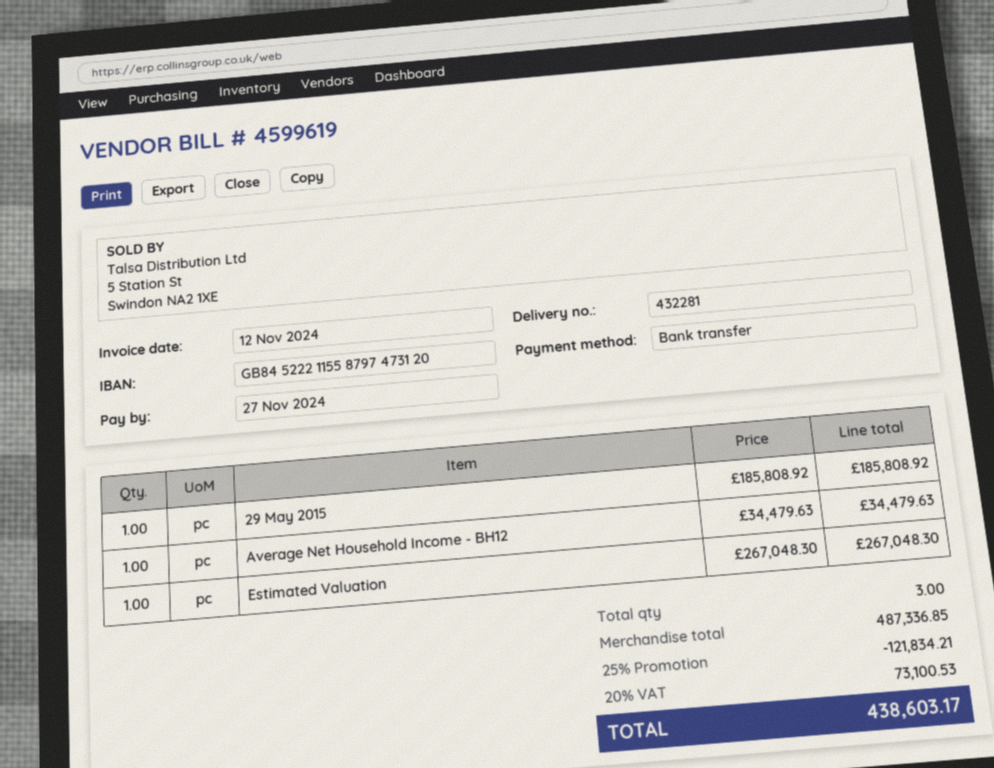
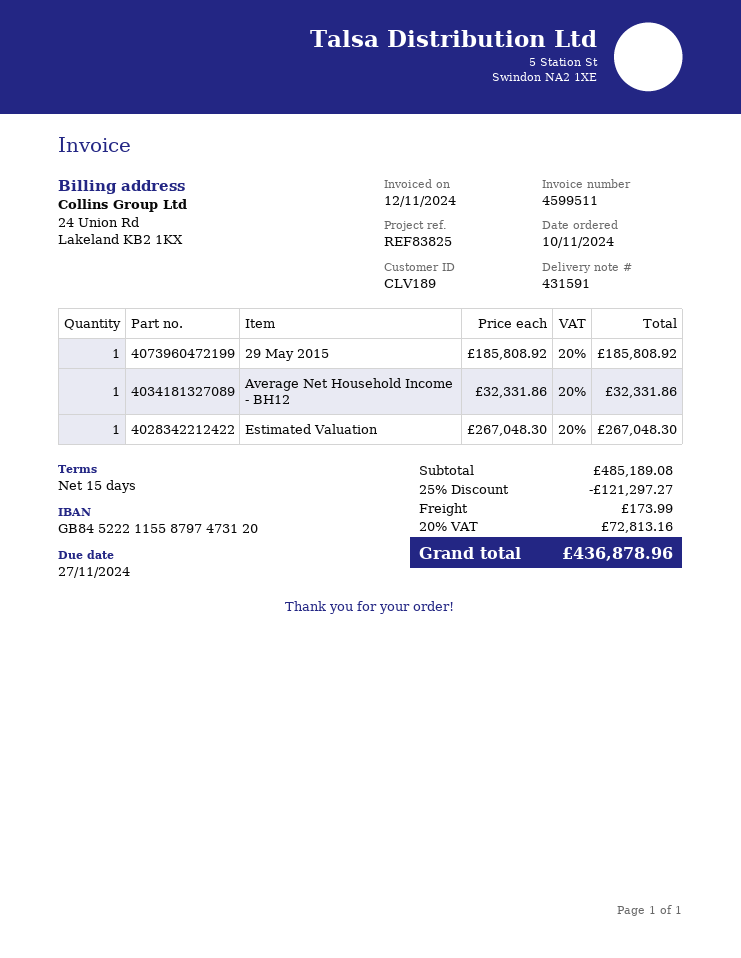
delivery note number: 432281 -> 431591
invoice number: 4599619 -> 4599511
Average Net Household Income - BH12: 1 x 34479.63 = 34479.63 -> 1 x 32331.86 = 32331.86
subtotal: 487336.85 -> 485189.08
discount: 25% = 121834.21 -> 25% = 121297.27
shipping: none -> 173.99
tax: 20% = 73100.53 -> 20% = 72813.16
total: 438603.17 -> 436878.96

